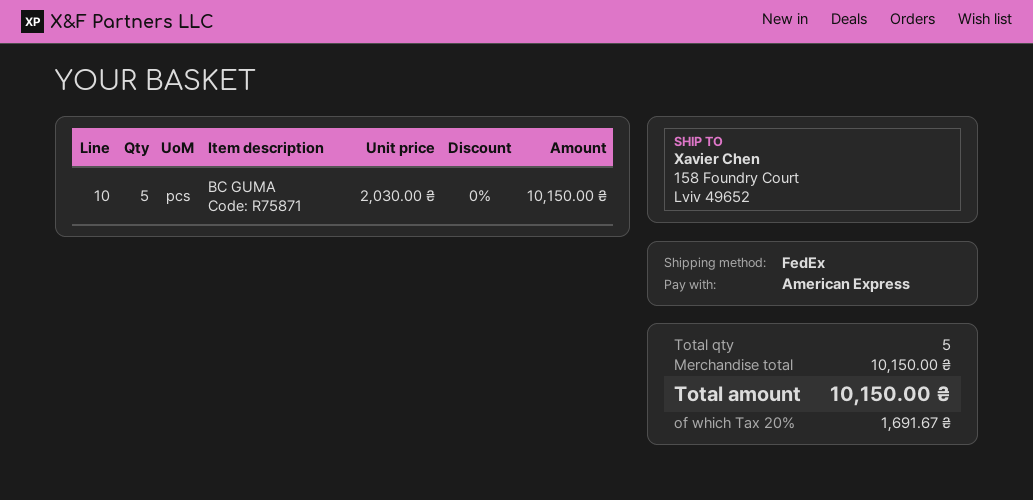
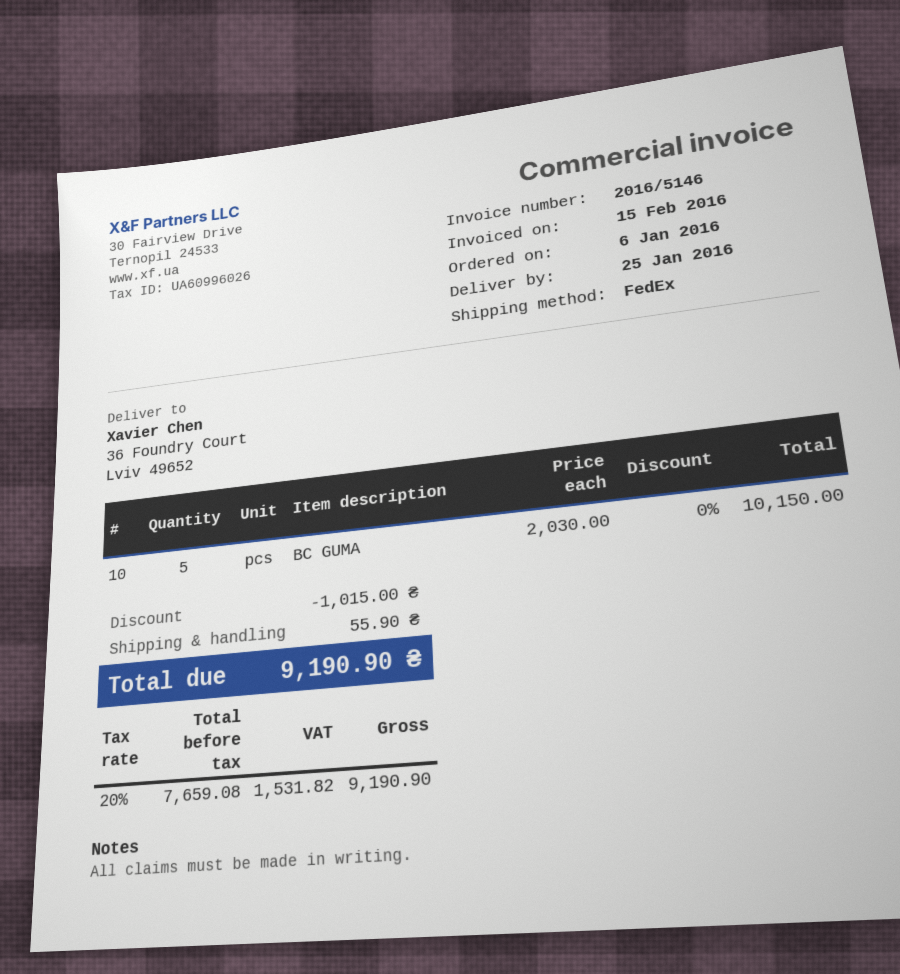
ship to: 158 Foundry Court, Lviv 49652 -> 36 Foundry Court, Lviv 49652
discount: none -> 1015.00
shipping: none -> 55.90
tax: 20% = 1691.67 -> 20% = 1531.82
total: 10150.00 -> 9190.90

